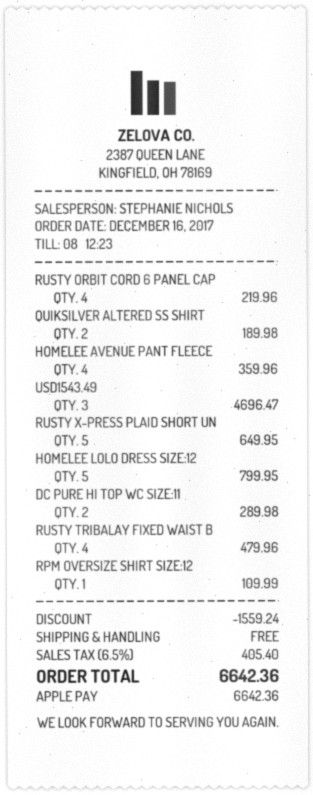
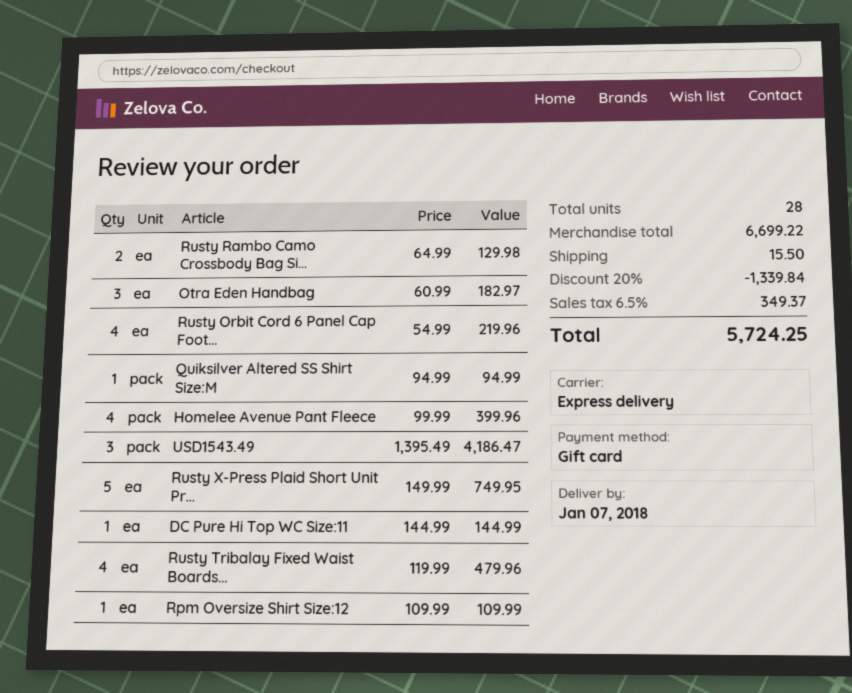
payment method: Apple Pay -> gift card
QUIKSILVER ALTERED SS SHIRT: 2 for 189.98 -> 1 for 94.99
HOMELEE AVENUE PANT FLEECE: 4 for 359.96 -> 4 for 399.96
USD1543.49: 3 for 4696.47 -> 3 for 4186.47
RUSTY X-PRESS PLAID SHORT UN: 5 for 649.95 -> 5 for 749.95
HOMELEE LOLO DRESS SIZE:12: 5 for 799.95 -> none
DC PURE HI TOP WC SIZE:11: 2 for 289.98 -> 1 for 144.99
Rusty Rambo Camo Crossbody Bag Si...: none -> 2 for 129.98
Otra Eden Handbag: none -> 3 for 182.97
discount: 1559.24 -> 1339.84
shipping: 0.00 -> 15.50
tax: 6.5% = 405.40 -> 6.5% = 349.37
total: 6642.36 -> 5724.25

